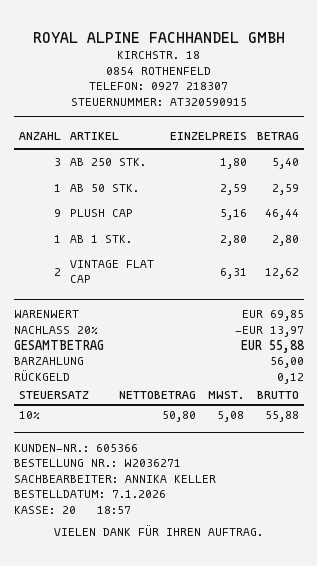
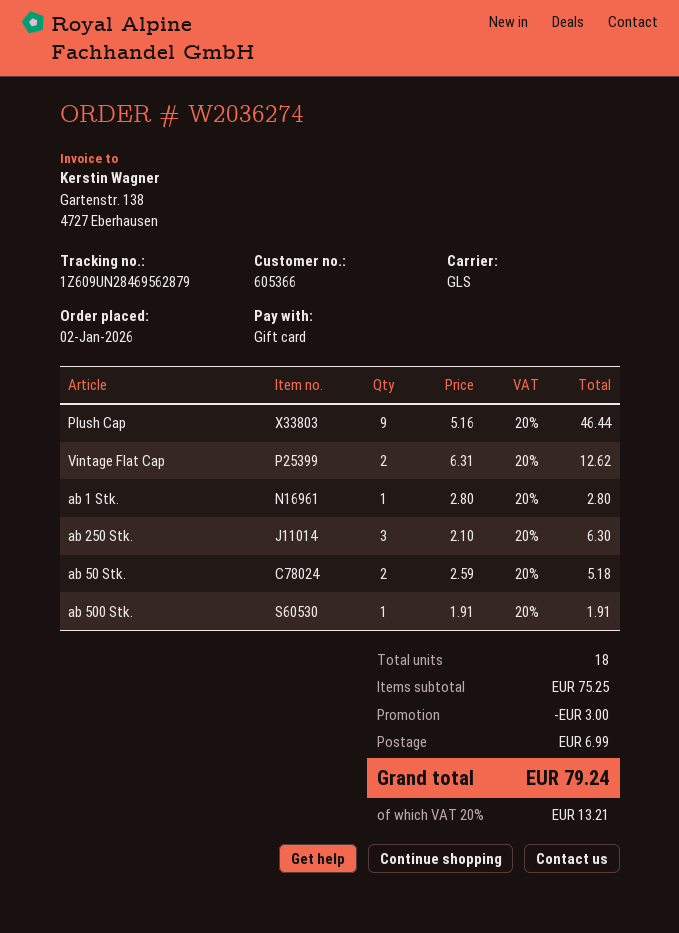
order number: W2036271 -> W2036274
order date: 2026-01-07 -> 2026-01-02
payment method: cash -> gift card
AB 250 STK.: 3 x 1.80 = 5.40 -> 3 x 2.10 = 6.30
AB 50 STK.: 1 x 2.59 = 2.59 -> 2 x 2.59 = 5.18
ab 500 Stk.: none -> 1 x 1.91 = 1.91
subtotal: 69.85 -> 75.25
discount: 13.97 -> 3.00
shipping: none -> 6.99
tax: 10% = 5.08 -> 20% = 13.21
total: 55.88 -> 79.24

